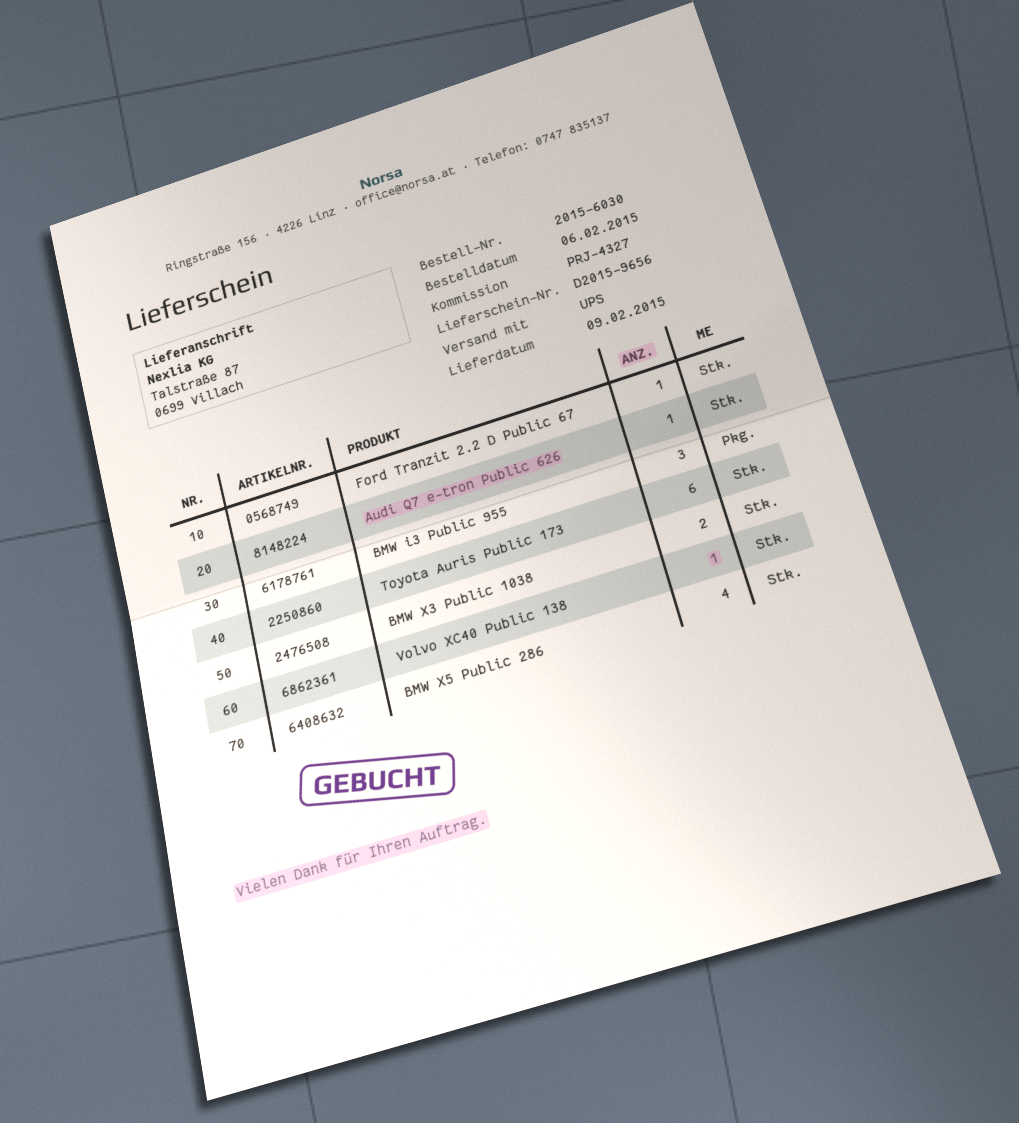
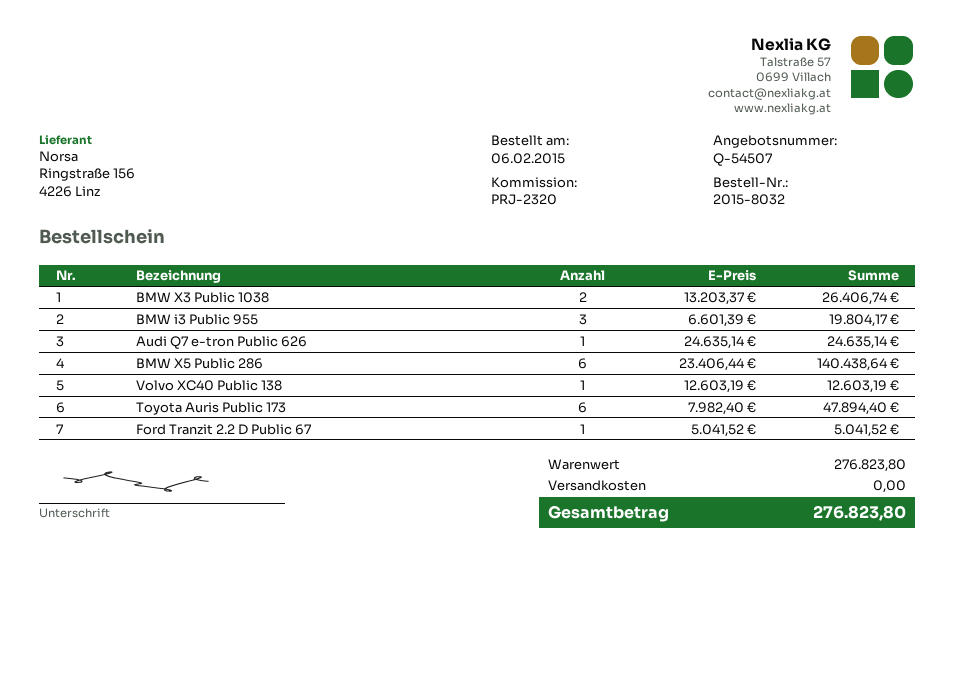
order number: 2015-6030 -> 2015-8032
reference: PRJ-4327 -> PRJ-2320
BMW X5 Public 286: 4 -> 6

